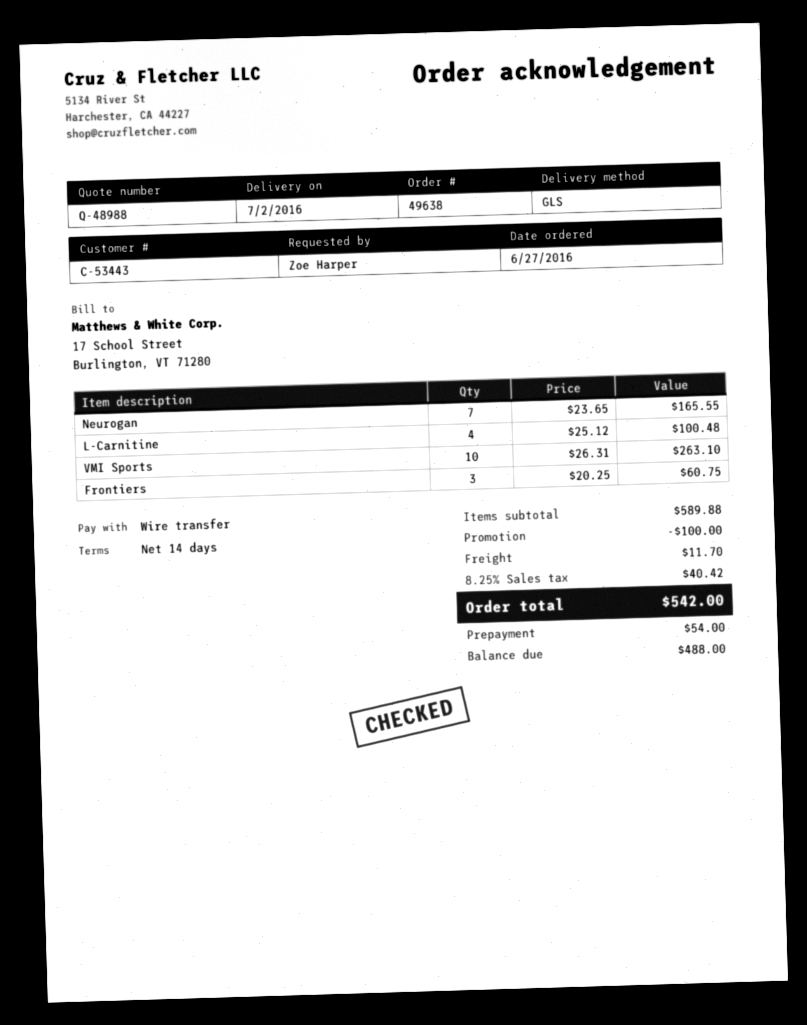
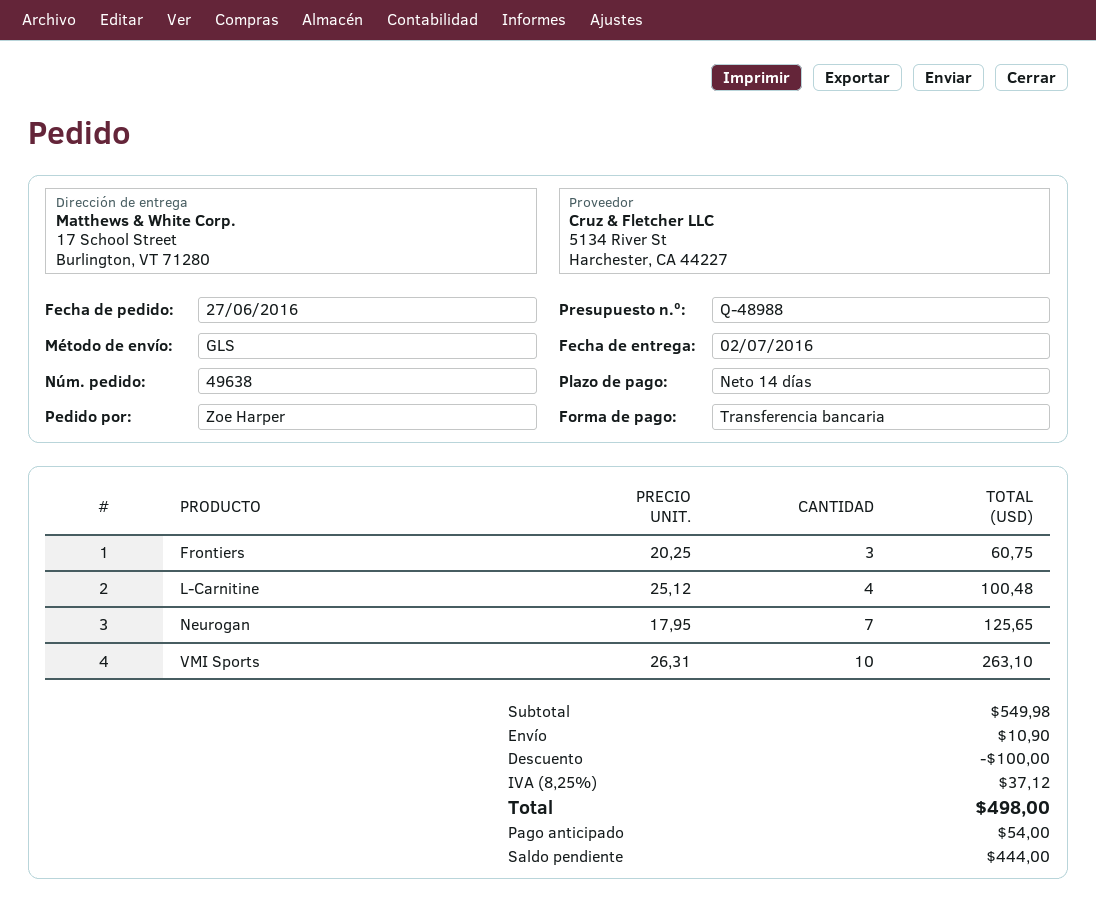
Neurogan: 7 x 23.65 = 165.55 -> 7 x 17.95 = 125.65
subtotal: 589.88 -> 549.98
shipping: 11.70 -> 10.90
tax: 8.25% = 40.42 -> 8.25% = 37.12
total: 542.00 -> 498.00
balance: 488.00 -> 444.00

